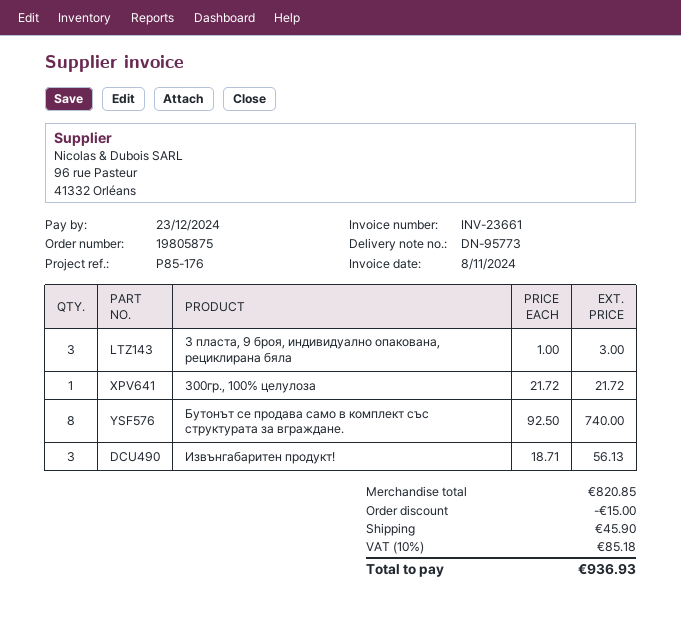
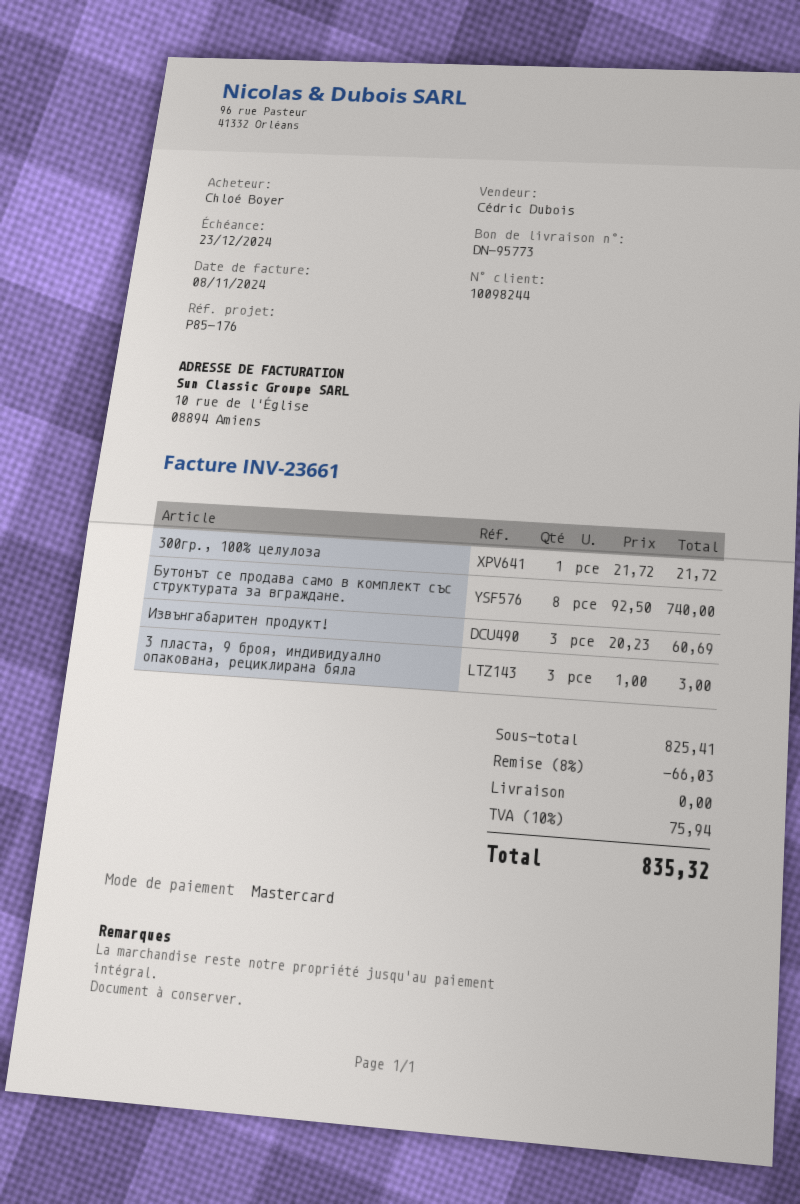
Извънгабаритен продукт!: 3 x 18.71 = 56.13 -> 3 x 20.23 = 60.69
subtotal: 820.85 -> 825.41
discount: 15.00 -> 66.03
shipping: 45.90 -> 0.00
tax: 10% = 85.18 -> 10% = 75.94
total: 936.93 -> 835.32

